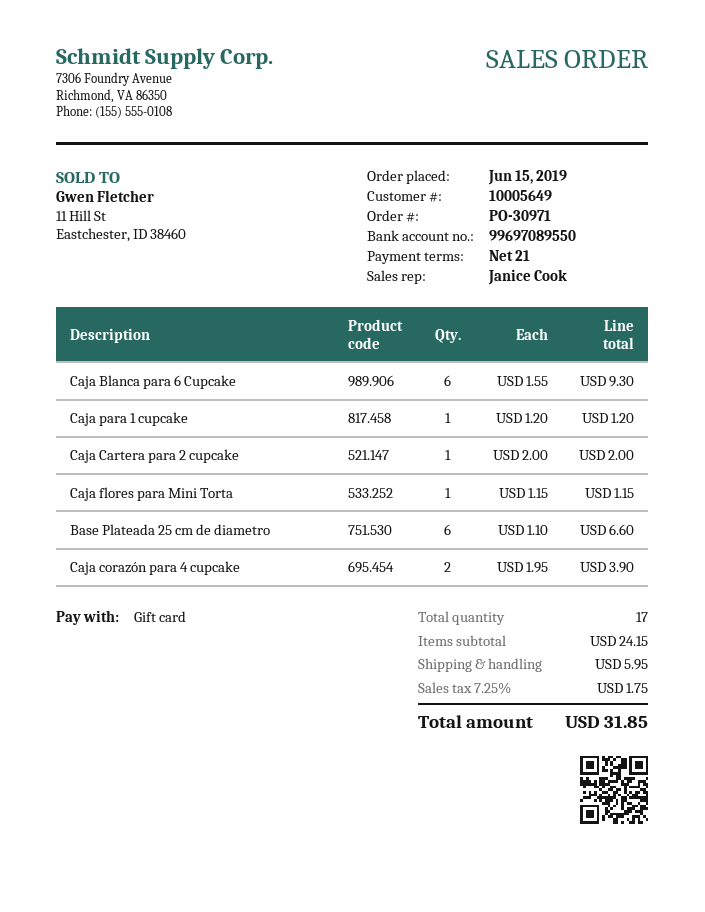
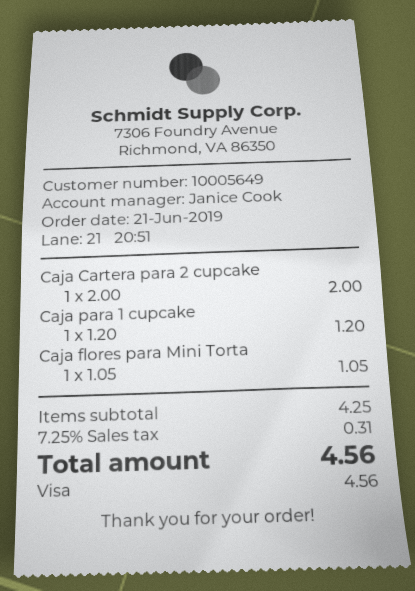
order date: 2019-06-15 -> 2019-06-21
payment method: gift card -> Visa
Caja Blanca para 6 Cupcake: 6 x 1.55 = 9.30 -> none
Caja flores para Mini Torta: 1 x 1.15 = 1.15 -> 1 x 1.05 = 1.05
Base Plateada 25 cm de diametro: 6 x 1.10 = 6.60 -> none
Caja corazón para 4 cupcake: 2 x 1.95 = 3.90 -> none
subtotal: 24.15 -> 4.25
shipping: 5.95 -> none
tax: 7.25% = 1.75 -> 7.25% = 0.31
total: 31.85 -> 4.56

